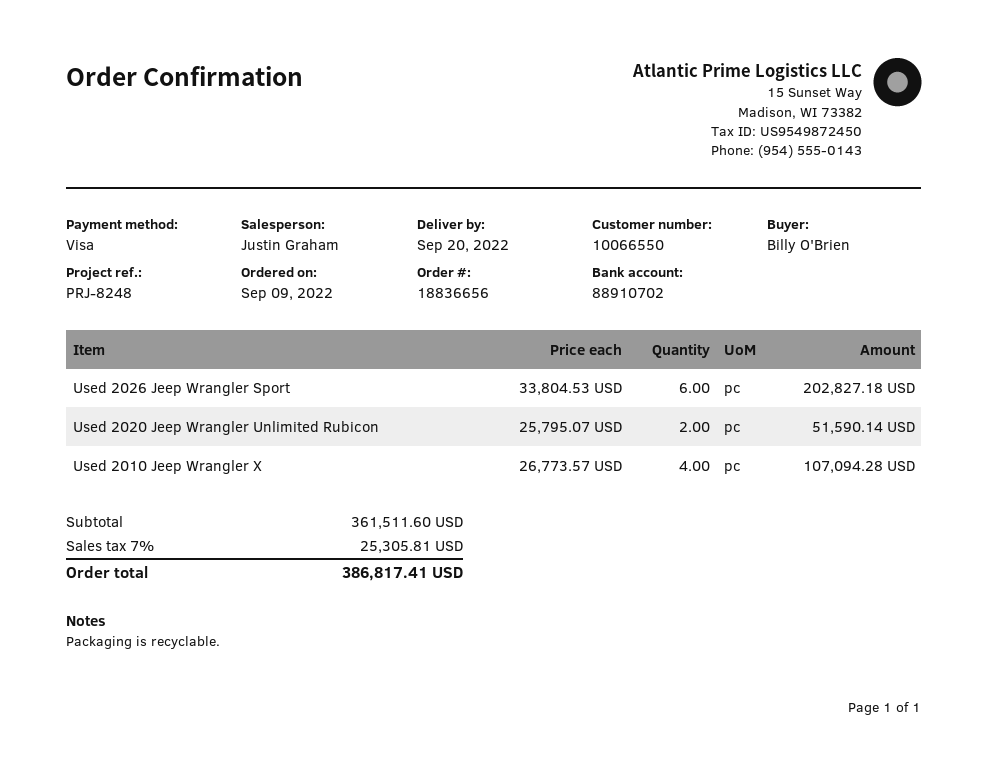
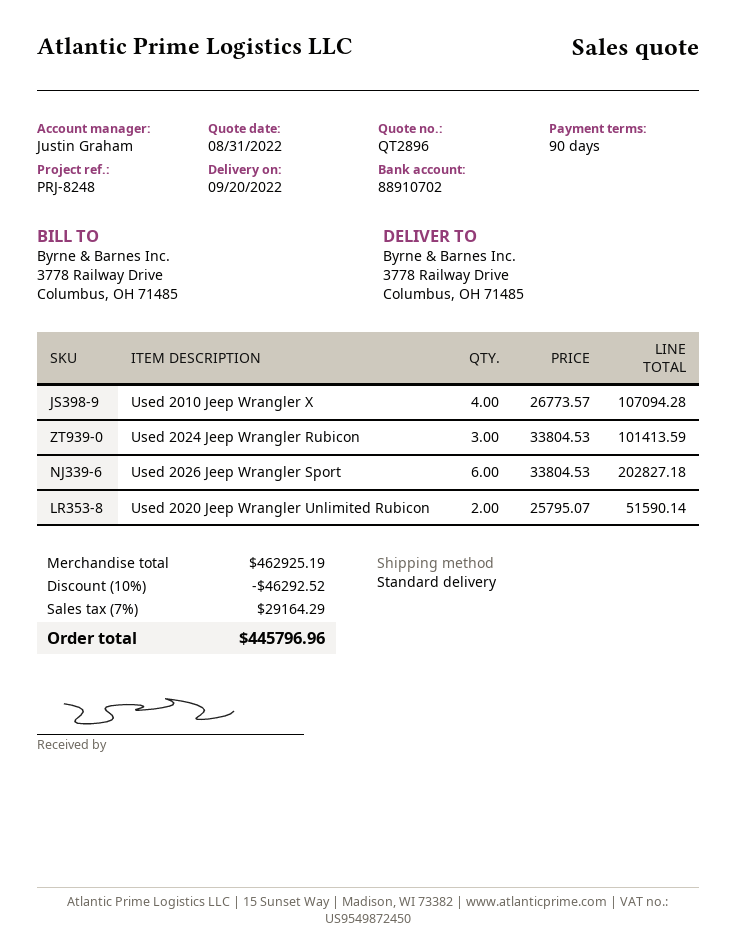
Used 2024 Jeep Wrangler Rubicon: none -> 3 x 33804.53 = 101413.59
subtotal: 361511.60 -> 462925.19
discount: none -> 10% = 46292.52
tax: 7% = 25305.81 -> 7% = 29164.29
total: 386817.41 -> 445796.96

